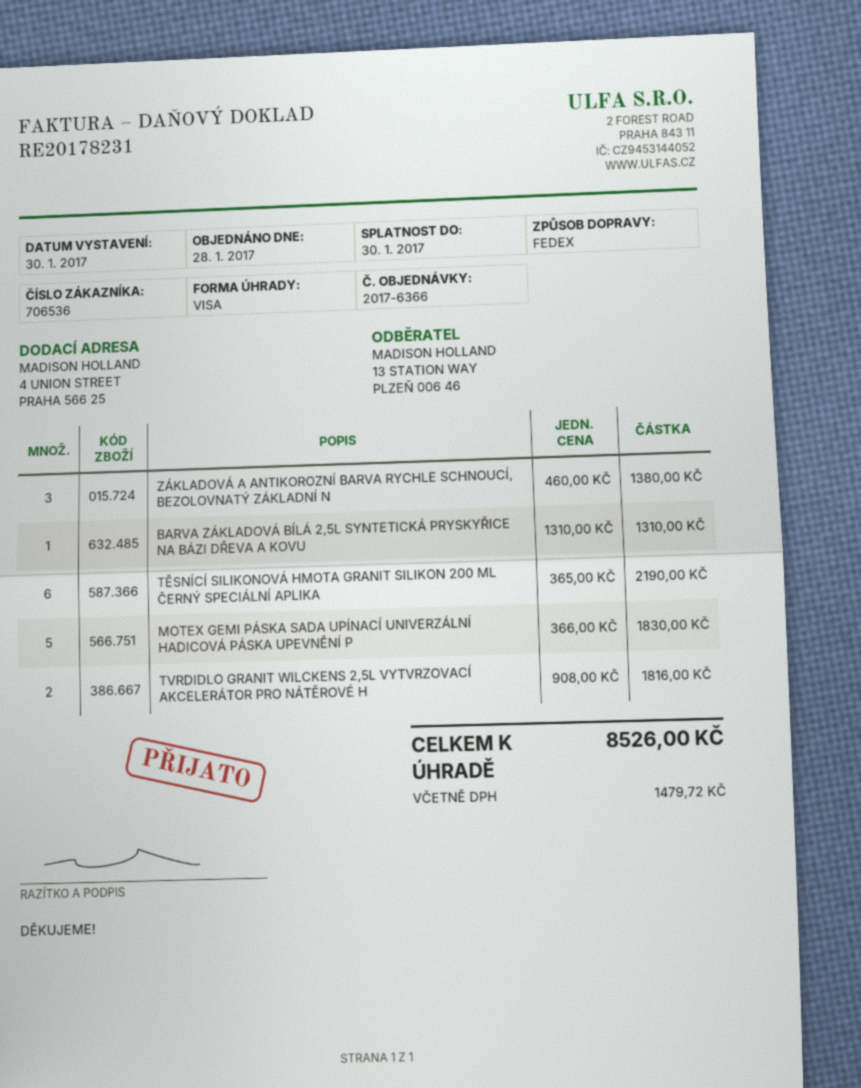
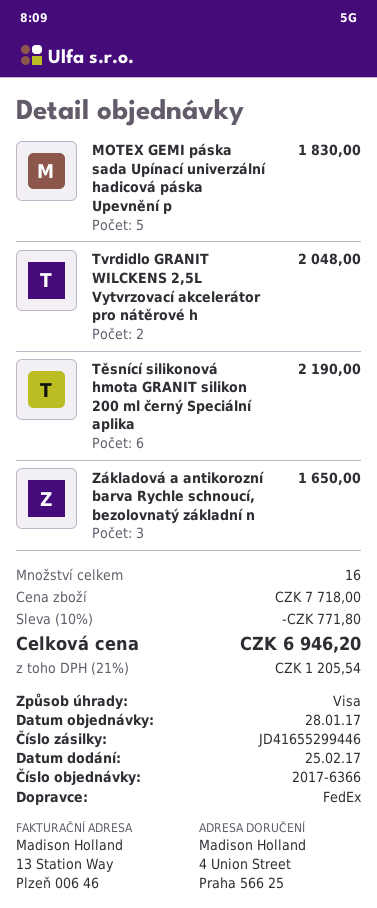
ZÁKLADOVÁ A ANTIKOROZNÍ BARVA RYCHLE SCHNOUCÍ, BEZOLOVNATÝ ZÁKLADNÍ N: 3 for 1380.00 -> 3 for 1650.00
BARVA ZÁKLADOVÁ BÍLÁ 2,5L SYNTETICKÁ PRYSKYŘICE NA BÁZI DŘEVA A KOVU: 1 for 1310.00 -> none
TVRDIDLO GRANIT WILCKENS 2,5L VYTVRZOVACÍ AKCELERÁTOR PRO NÁTĚROVÉ H: 2 for 1816.00 -> 2 for 2048.00
discount: none -> 10% = 771.80
tax: 1479.72 -> 1205.54
total: 8526.00 -> 6946.20

